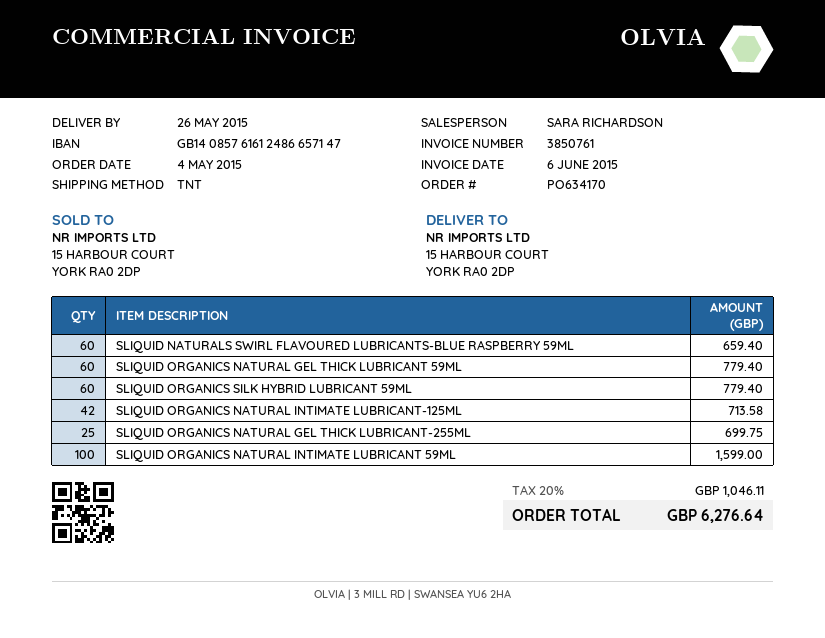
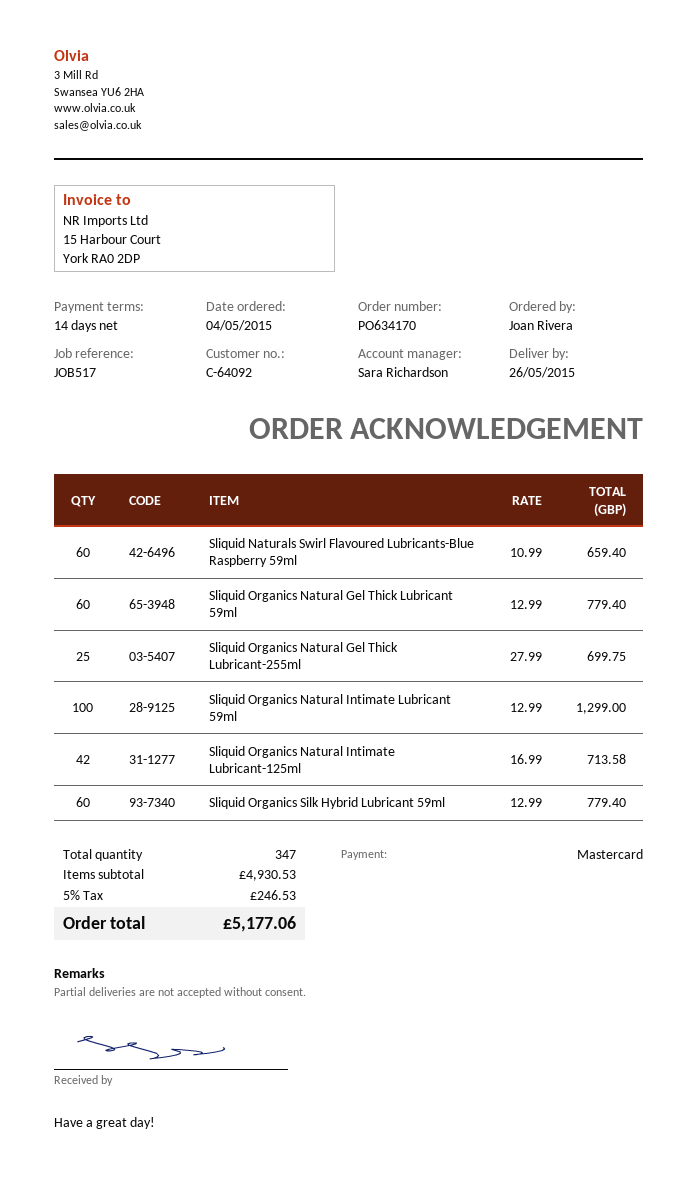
SLIQUID ORGANICS NATURAL INTIMATE LUBRICANT 59ML: 100 for 1599.00 -> 100 for 1299.00
tax: 20% = 1046.11 -> 5% = 246.53
total: 6276.64 -> 5177.06

